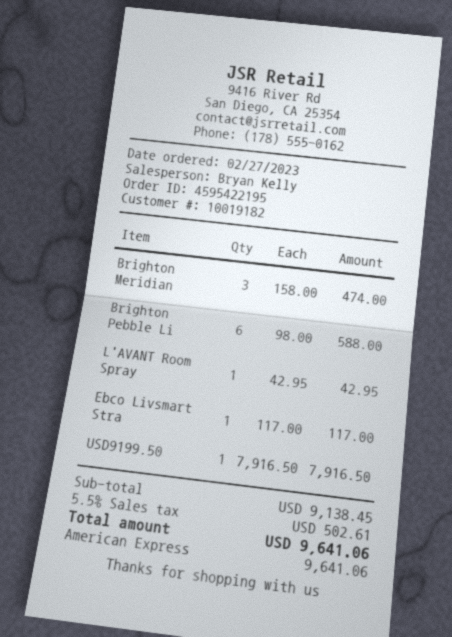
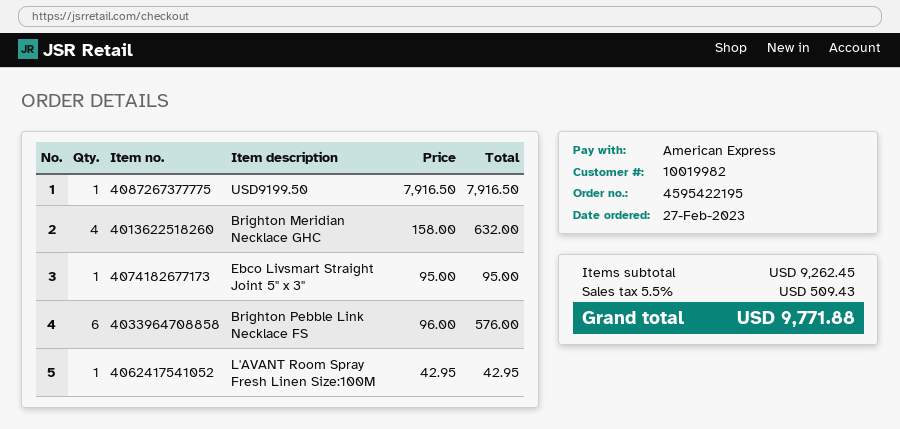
customer number: 10019182 -> 10019982
Brighton Meridian: 3 x 158.00 = 474.00 -> 4 x 158.00 = 632.00
Brighton Pebble Li: 6 x 98.00 = 588.00 -> 6 x 96.00 = 576.00
Ebco Livsmart Stra: 1 x 117.00 = 117.00 -> 1 x 95.00 = 95.00
subtotal: 9138.45 -> 9262.45
tax: 5.5% = 502.61 -> 5.5% = 509.43
total: 9641.06 -> 9771.88

